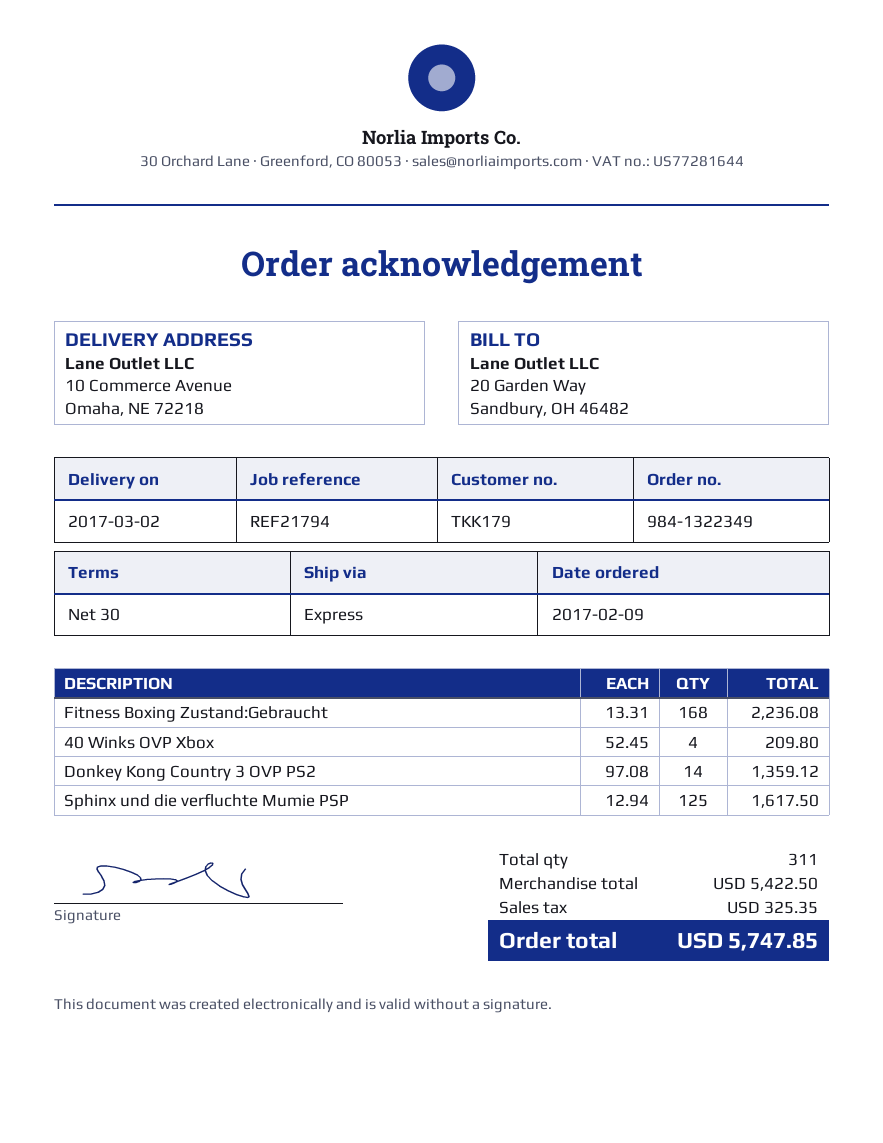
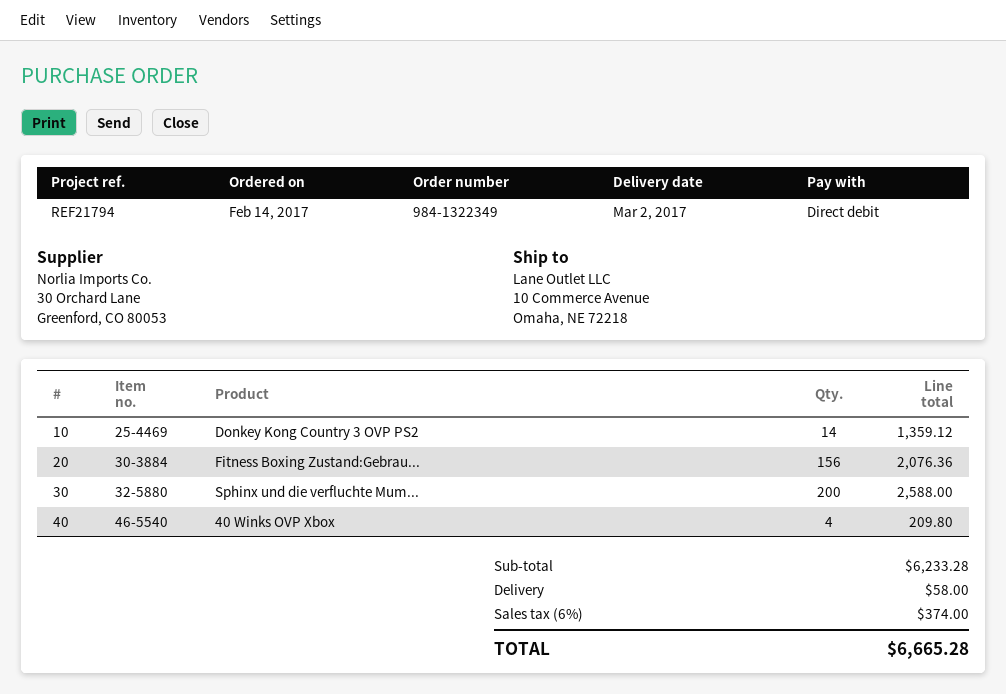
order date: 2017-02-09 -> 2017-02-14
Fitness Boxing Zustand:Gebraucht: 168 for 2236.08 -> 156 for 2076.36
Sphinx und die verfluchte Mumie PSP: 125 for 1617.50 -> 200 for 2588.00
subtotal: 5422.50 -> 6233.28
shipping: none -> 58.00
tax: 325.35 -> 374.00
total: 5747.85 -> 6665.28

